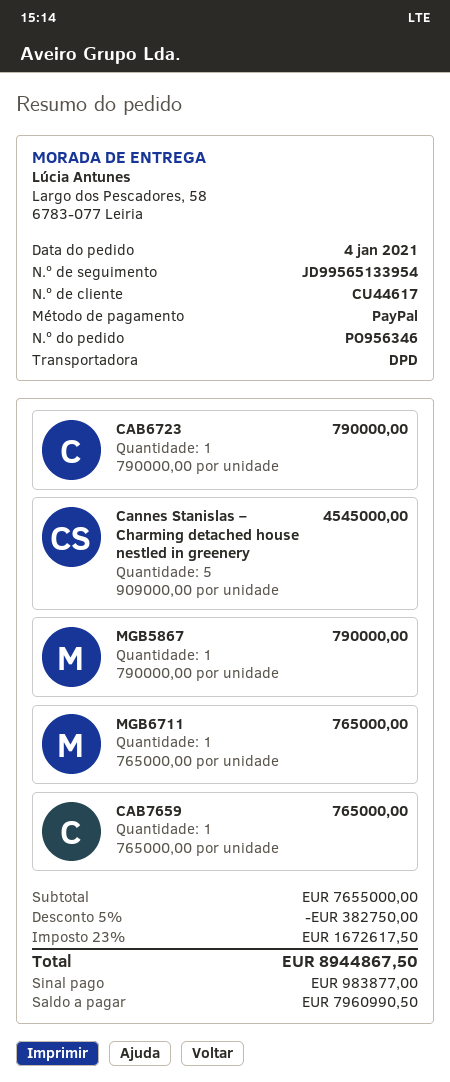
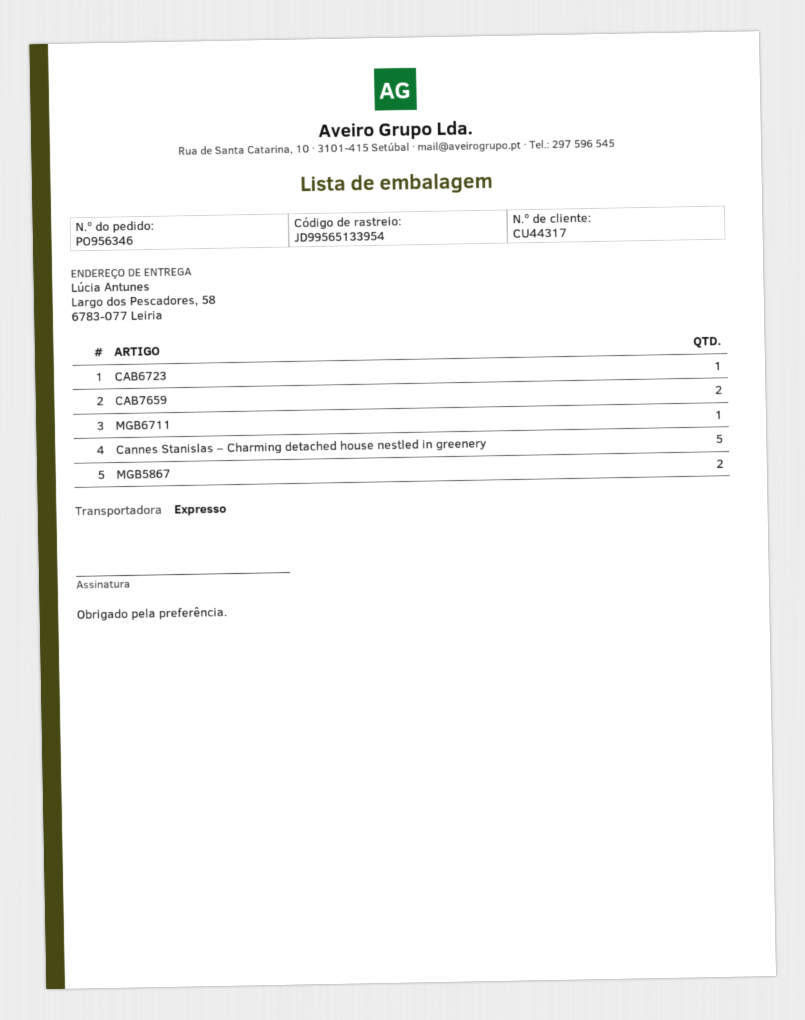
customer number: CU44617 -> CU44317
shipping method: DPD -> express
MGB5867: 1 -> 2
CAB7659: 1 -> 2

